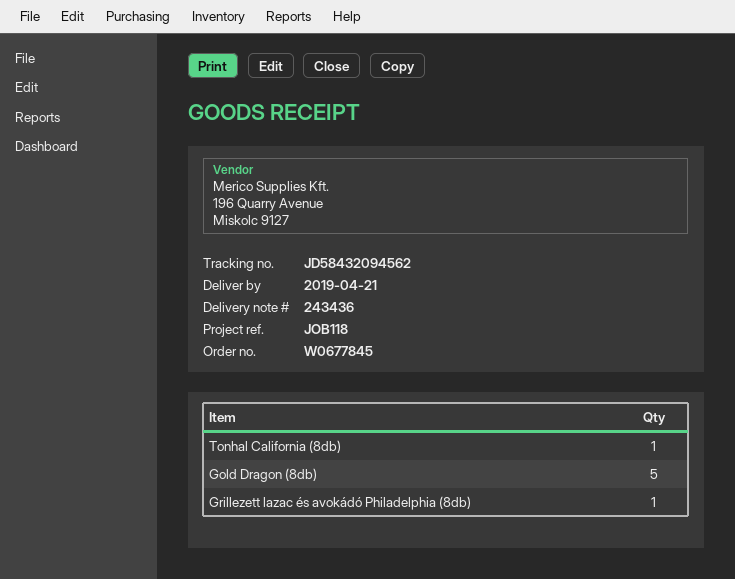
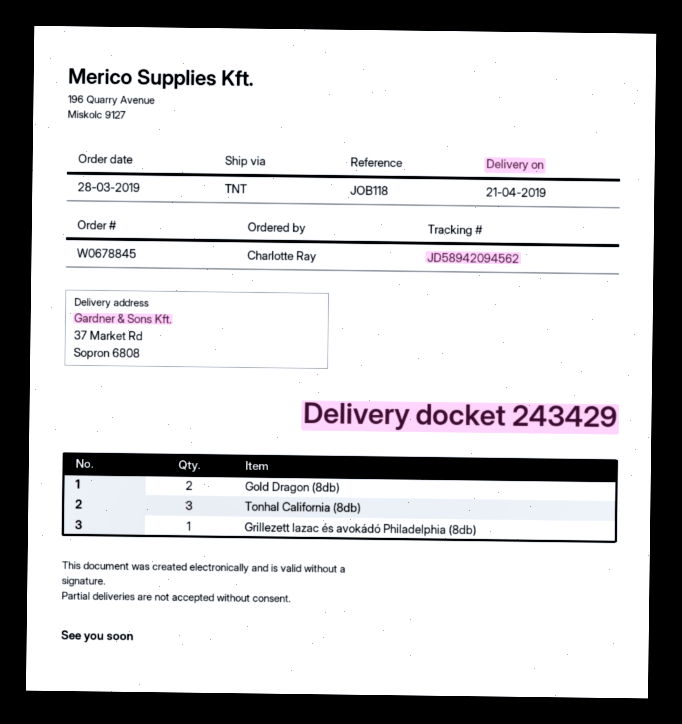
order number: W0677845 -> W0678845
delivery note number: 243436 -> 243429
tracking number: JD58432094562 -> JD58942094562
Tonhal California (8db): 1 -> 3
Gold Dragon (8db): 5 -> 2

